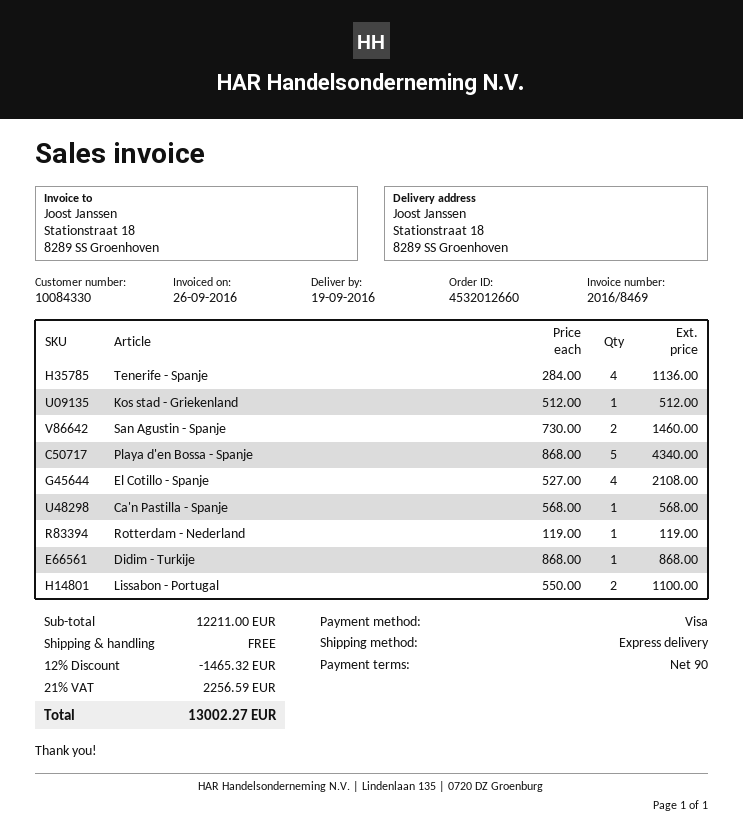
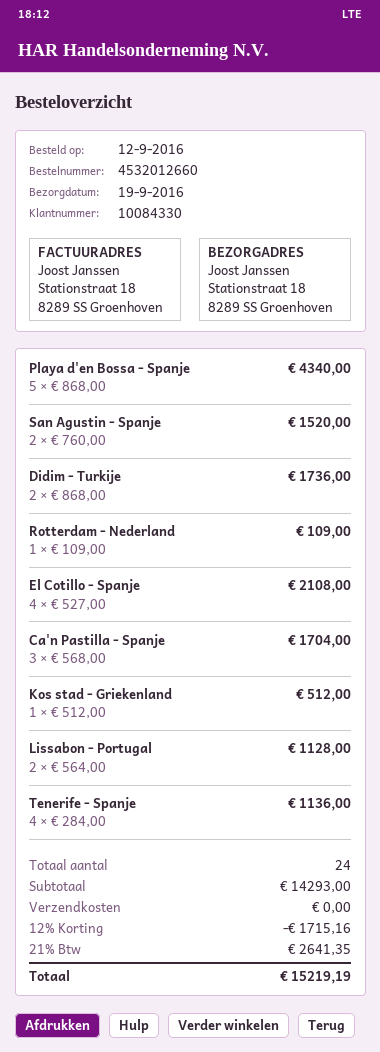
San Agustin - Spanje: 2 x 730.00 = 1460.00 -> 2 x 760.00 = 1520.00
Ca'n Pastilla - Spanje: 1 x 568.00 = 568.00 -> 3 x 568.00 = 1704.00
Rotterdam - Nederland: 1 x 119.00 = 119.00 -> 1 x 109.00 = 109.00
Didim - Turkije: 1 x 868.00 = 868.00 -> 2 x 868.00 = 1736.00
Lissabon - Portugal: 2 x 550.00 = 1100.00 -> 2 x 564.00 = 1128.00
subtotal: 12211.00 -> 14293.00
discount: 12% = 1465.32 -> 12% = 1715.16
tax: 21% = 2256.59 -> 21% = 2641.35
total: 13002.27 -> 15219.19

